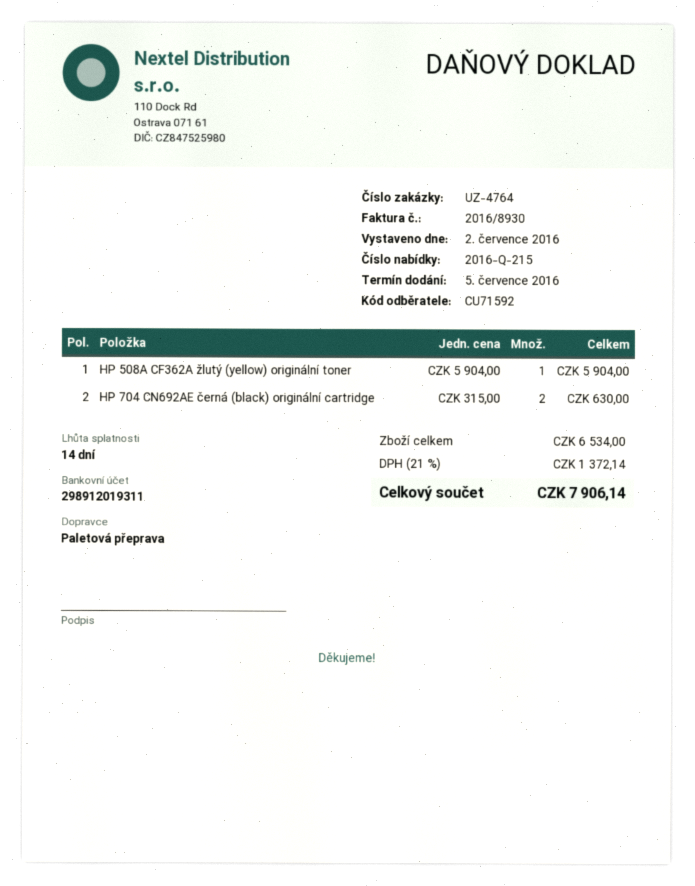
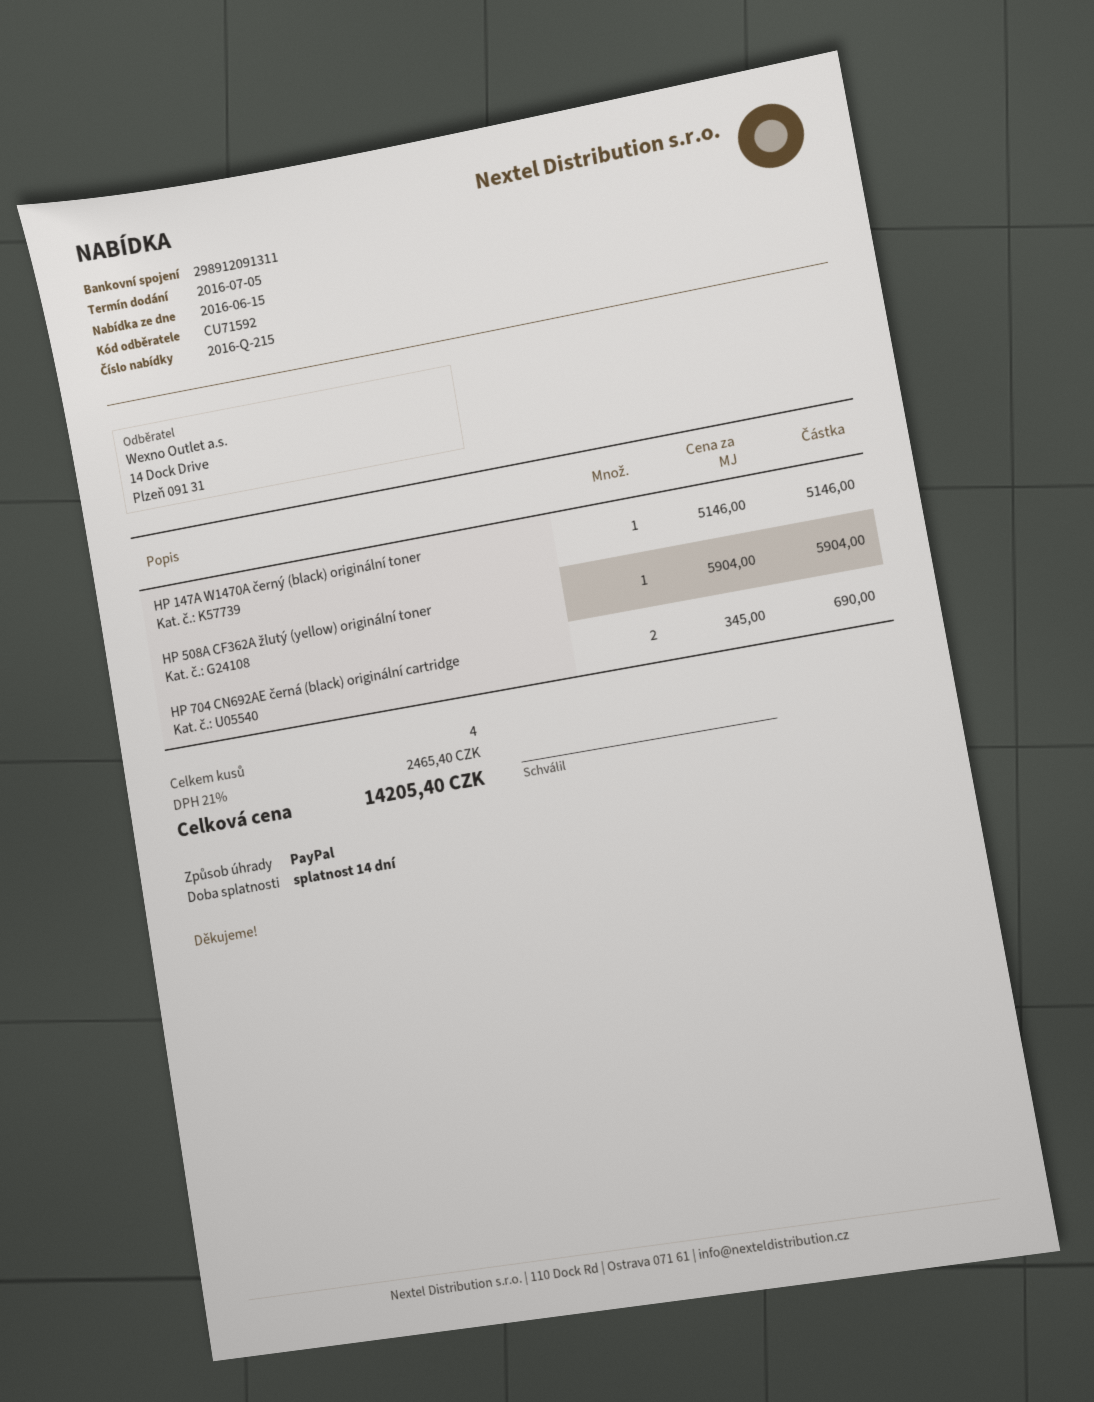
bank account: 298912019311 -> 298912091311
HP 704 CN692AE černá (black) originální cartridge: 2 x 315.00 = 630.00 -> 2 x 345.00 = 690.00
HP 147A W1470A černý (black) originální toner: none -> 1 x 5146.00 = 5146.00
tax: 21% = 1372.14 -> 21% = 2465.40
total: 7906.14 -> 14205.40

